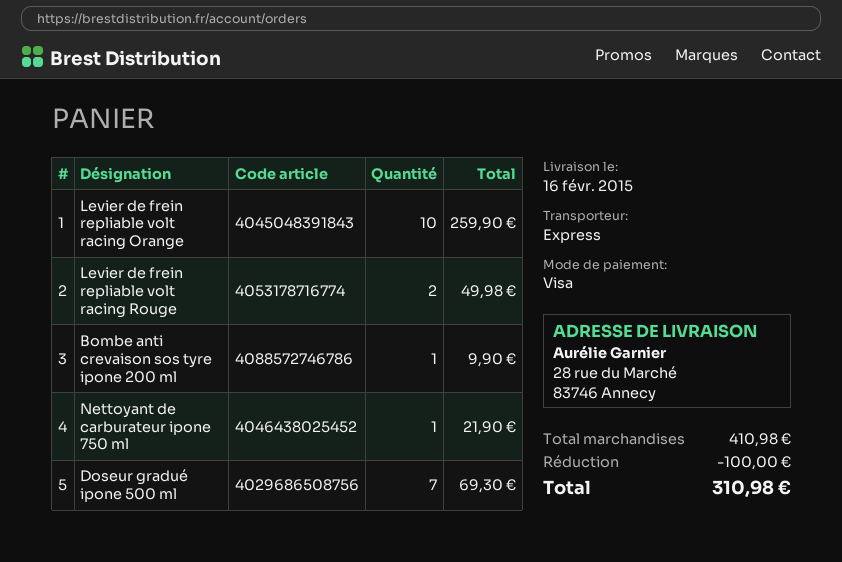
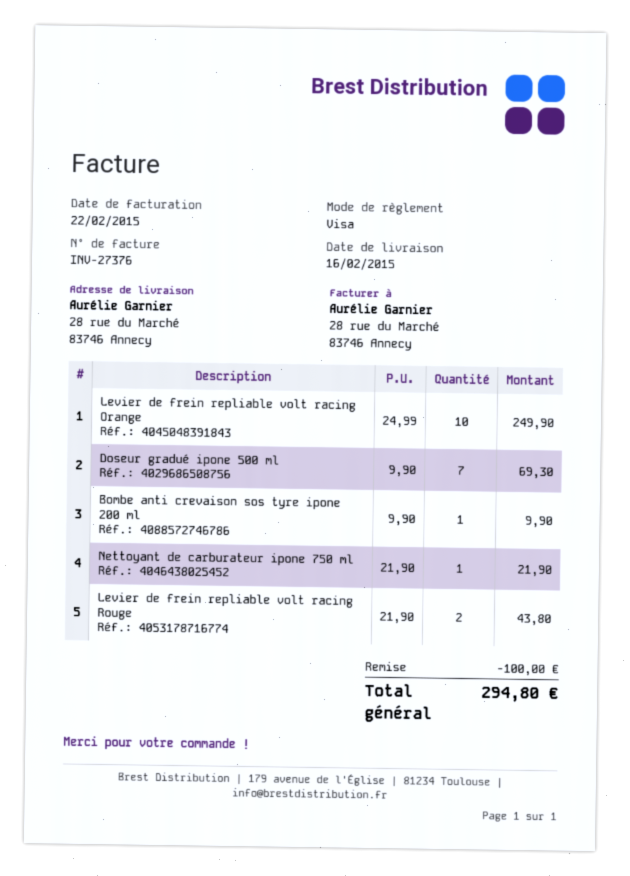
Levier de frein repliable volt racing Orange: 10 for 259.90 -> 10 for 249.90
Levier de frein repliable volt racing Rouge: 2 for 49.98 -> 2 for 43.80
total: 310.98 -> 294.80

